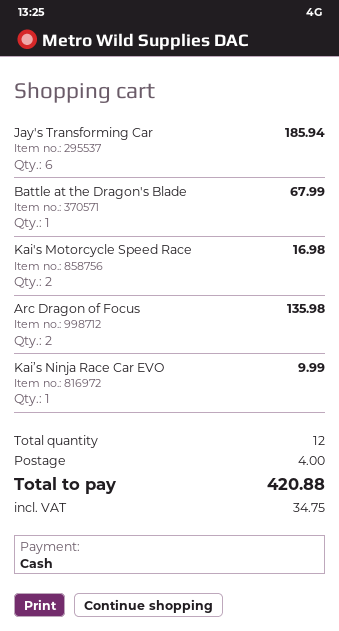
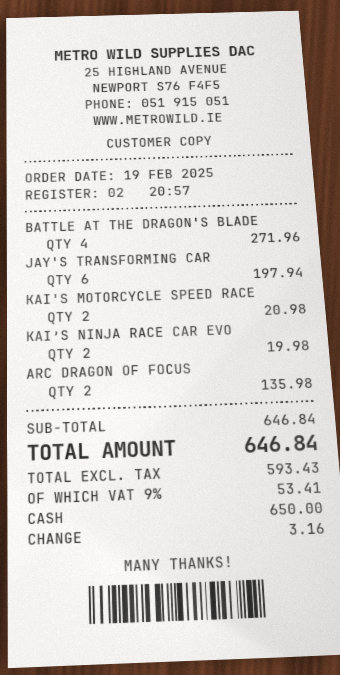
Jay's Transforming Car: 6 for 185.94 -> 6 for 197.94
Battle at the Dragon's Blade: 1 for 67.99 -> 4 for 271.96
Kai's Motorcycle Speed Race: 2 for 16.98 -> 2 for 20.98
Kai’s Ninja Race Car EVO: 1 for 9.99 -> 2 for 19.98
shipping: 4.00 -> none
tax: 34.75 -> 53.41
total: 420.88 -> 646.84

